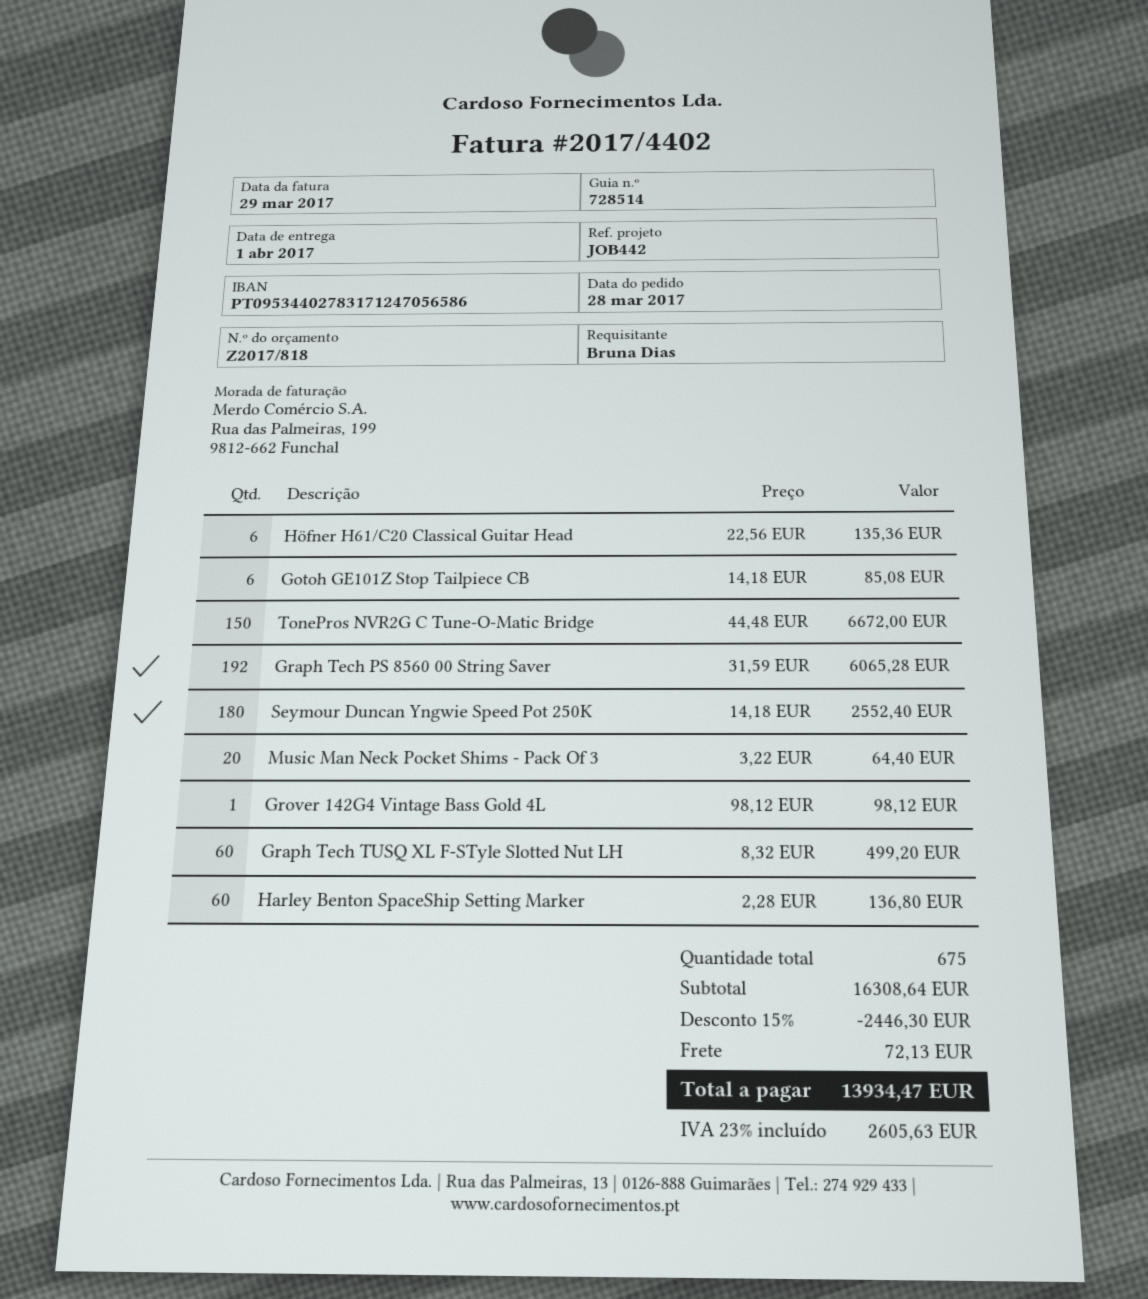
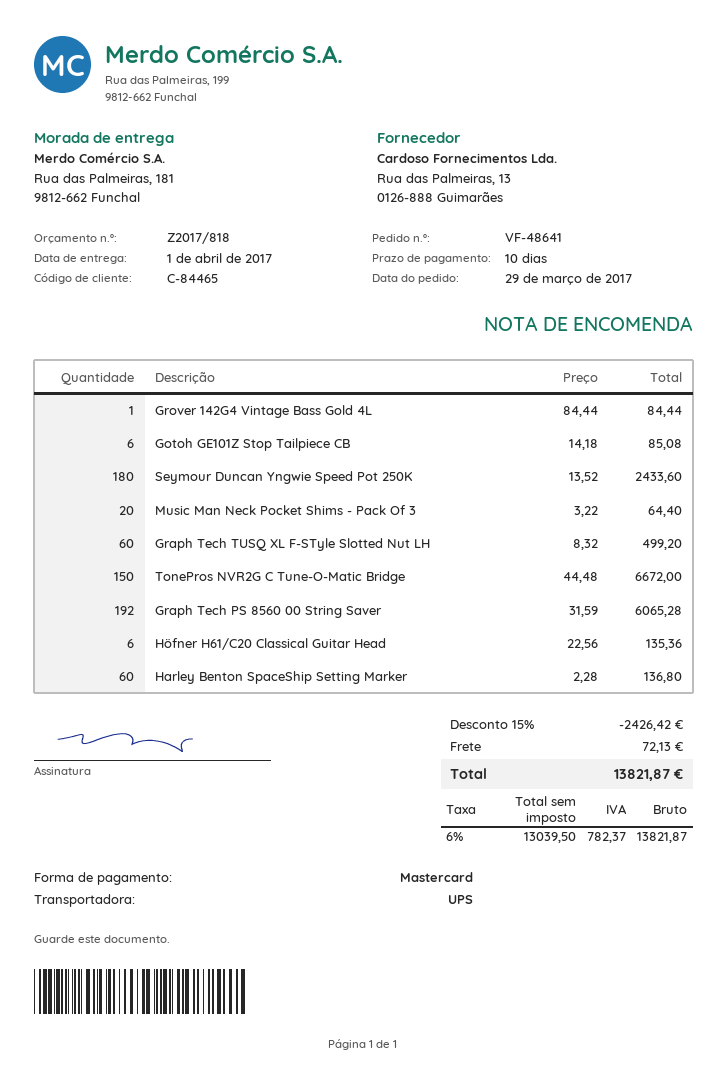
order date: 2017-03-28 -> 2017-03-29
Seymour Duncan Yngwie Speed Pot 250K: 180 x 14.18 = 2552.40 -> 180 x 13.52 = 2433.60
Grover 142G4 Vintage Bass Gold 4L: 1 x 98.12 = 98.12 -> 1 x 84.44 = 84.44
discount: 15% = 2446.30 -> 15% = 2426.42
tax: 23% = 2605.63 -> 6% = 782.37
total: 13934.47 -> 13821.87

